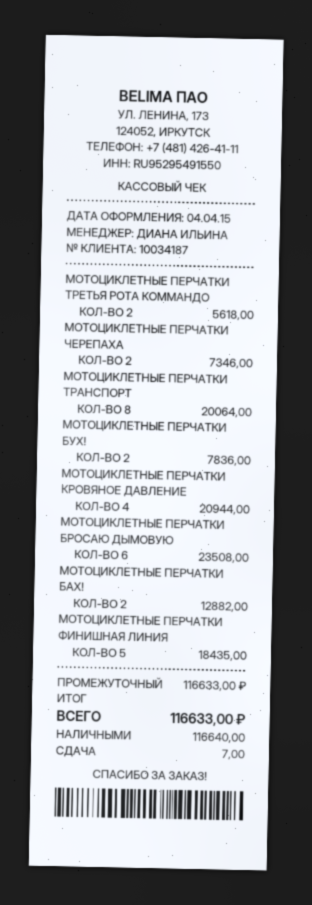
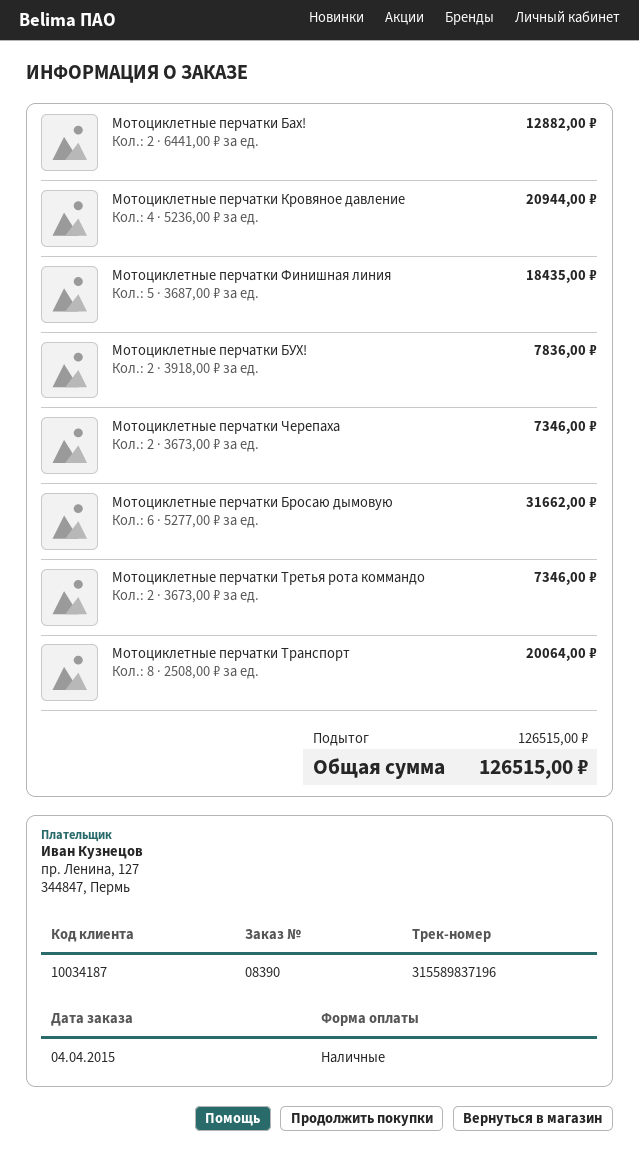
МОТОЦИКЛЕТНЫЕ ПЕРЧАТКИ ТРЕТЬЯ РОТА КОММАНДО: 2 for 5618.00 -> 2 for 7346.00
МОТОЦИКЛЕТНЫЕ ПЕРЧАТКИ БРОСАЮ ДЫМОВУЮ: 6 for 23508.00 -> 6 for 31662.00
subtotal: 116633.00 -> 126515.00
total: 116633.00 -> 126515.00

